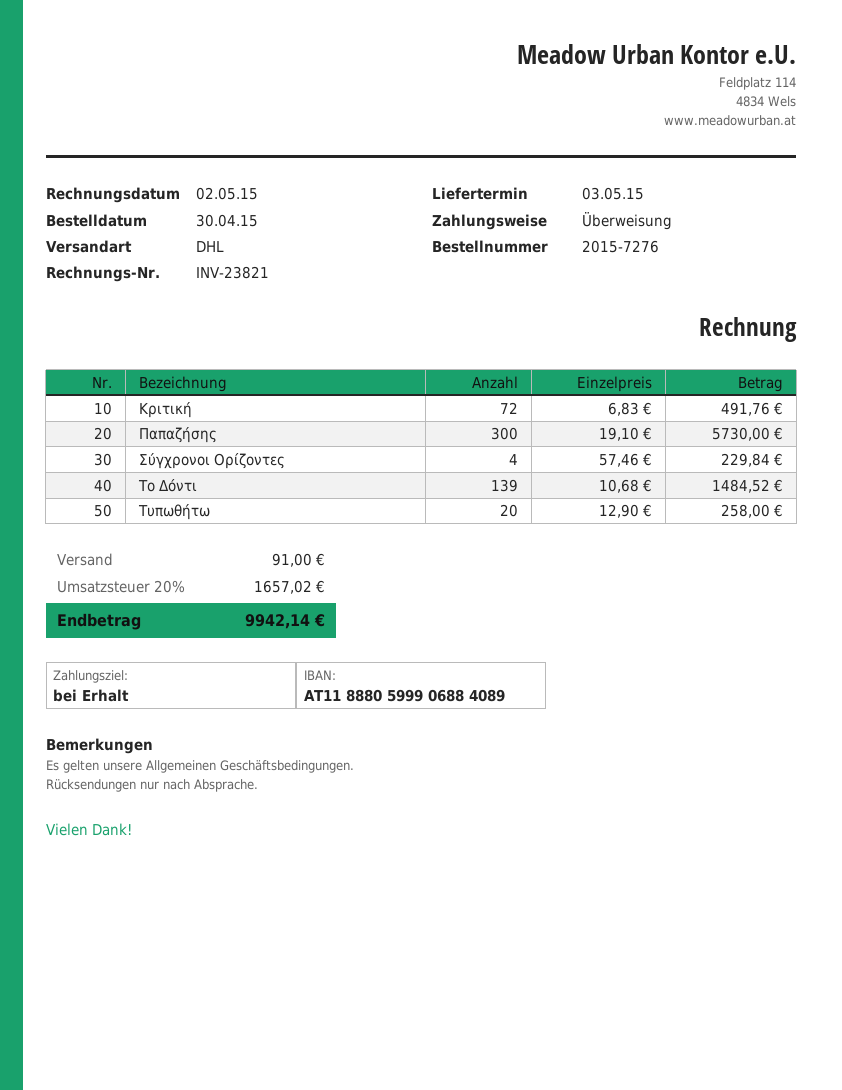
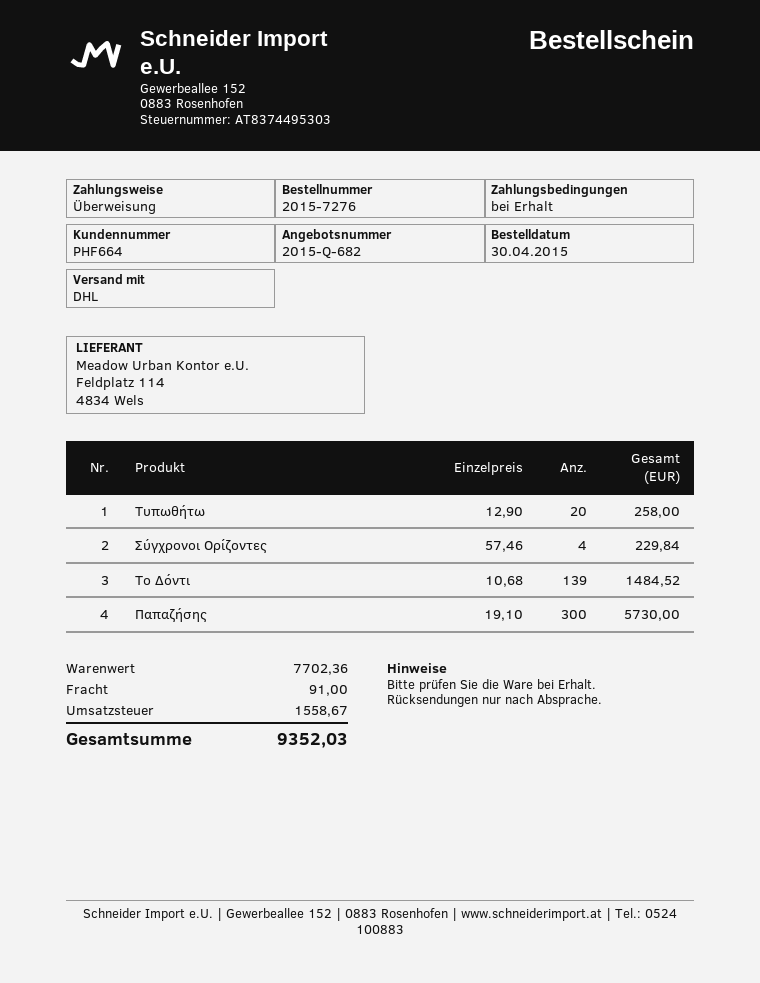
Κριτική: 72 x 6.83 = 491.76 -> none
tax: 1657.02 -> 1558.67
total: 9942.14 -> 9352.03

